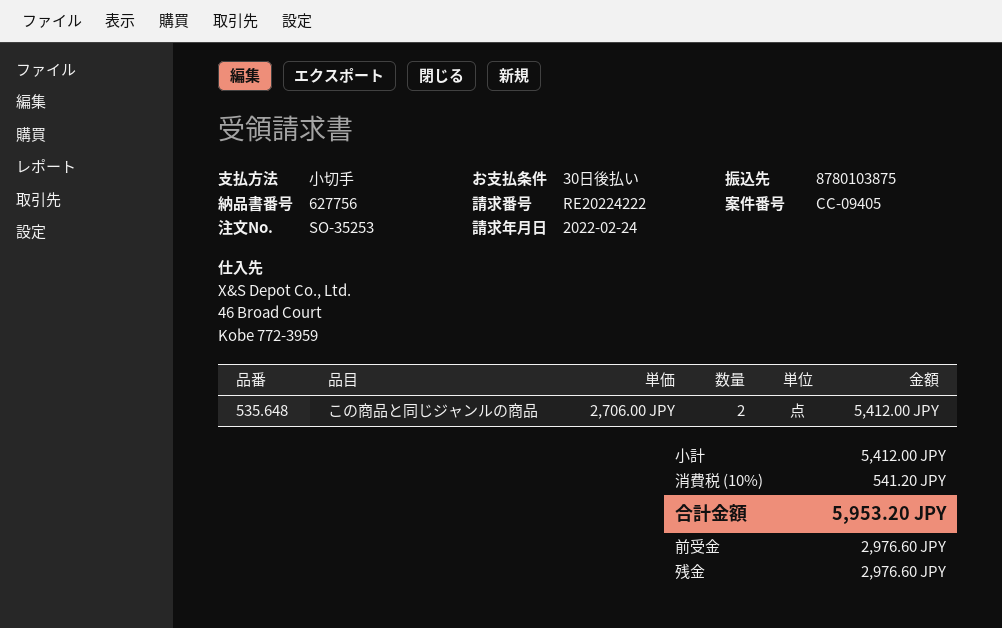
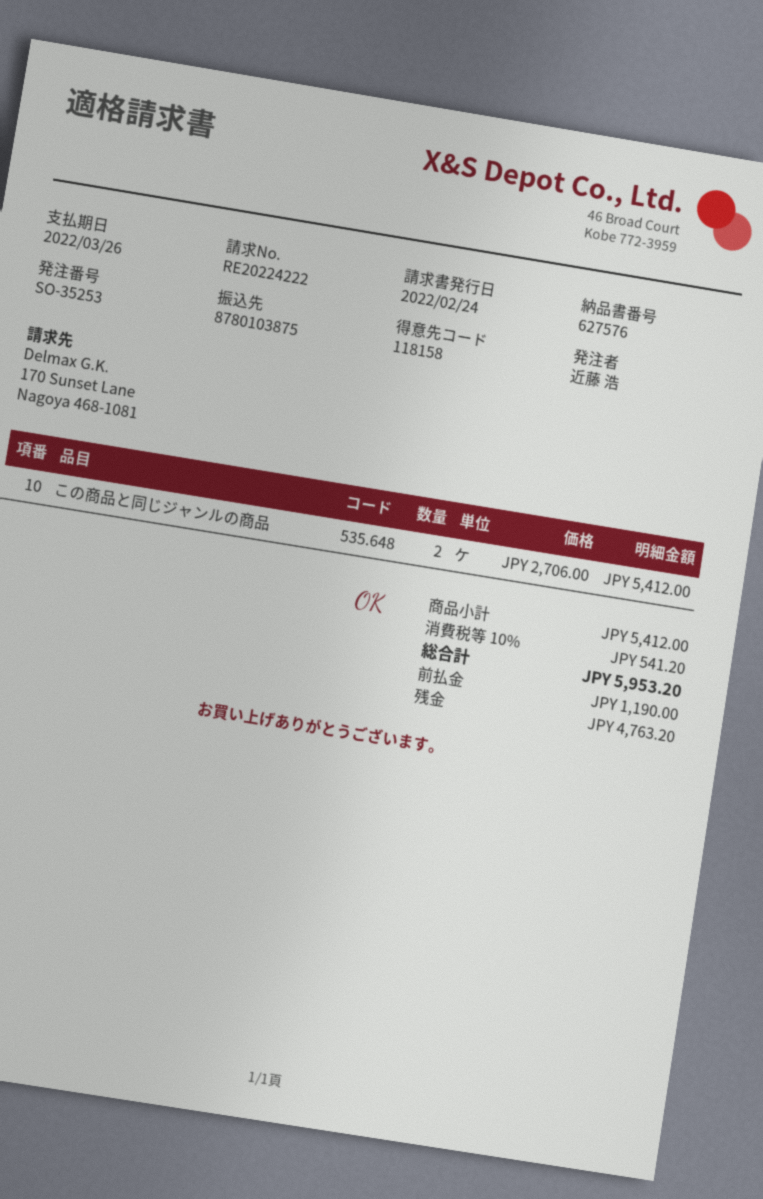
delivery note number: 627756 -> 627576
deposit: 2976.60 -> 1190.00
balance: 2976.60 -> 4763.20

